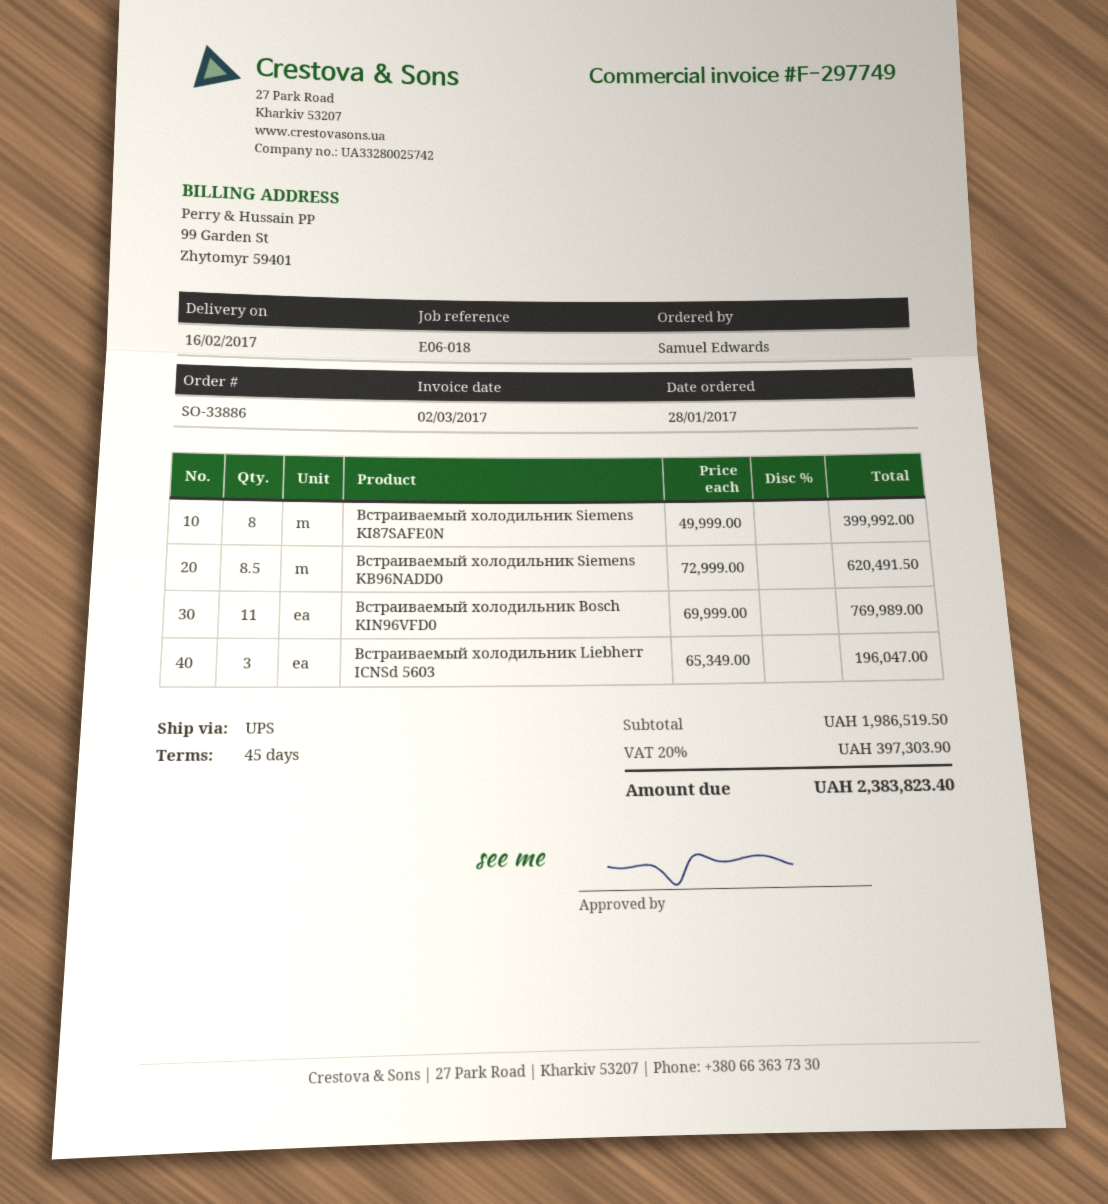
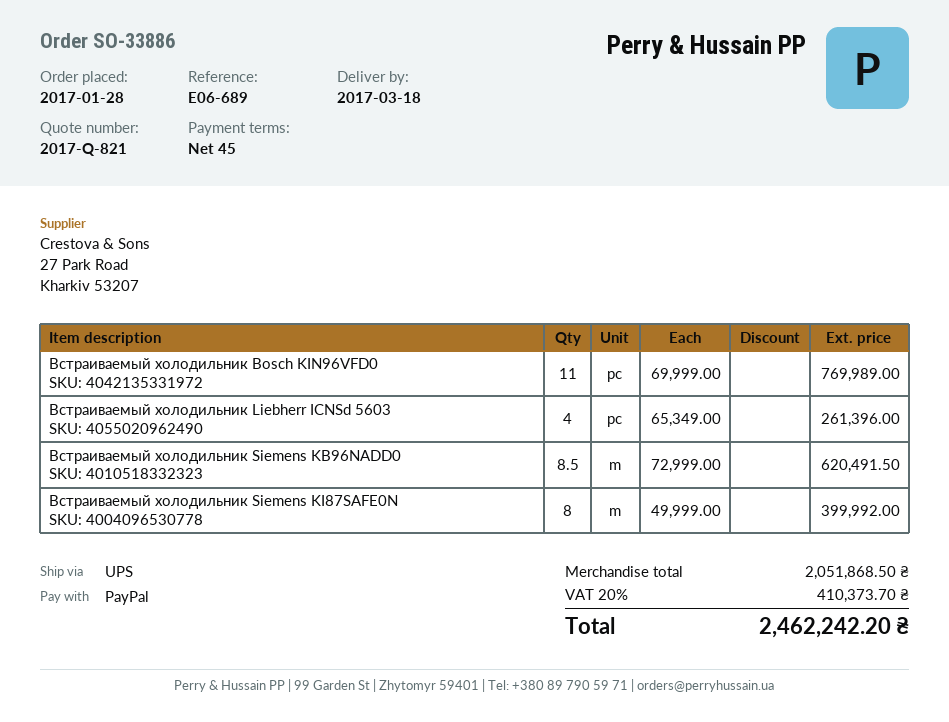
delivery date: 2017-02-16 -> 2017-03-18
reference: E06-018 -> E06-689
Встраиваемый холодильник Liebherr ICNSd 5603: 3 x 65349.00 = 196047.00 -> 4 x 65349.00 = 261396.00
subtotal: 1986519.50 -> 2051868.50
tax: 20% = 397303.90 -> 20% = 410373.70
total: 2383823.40 -> 2462242.20

